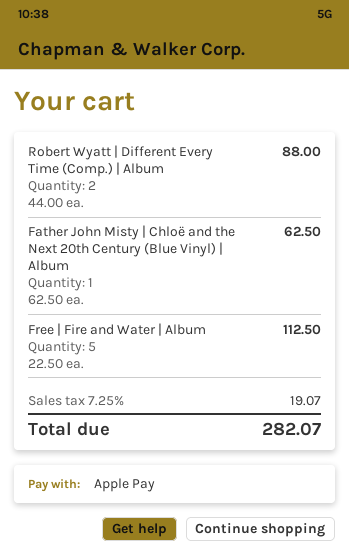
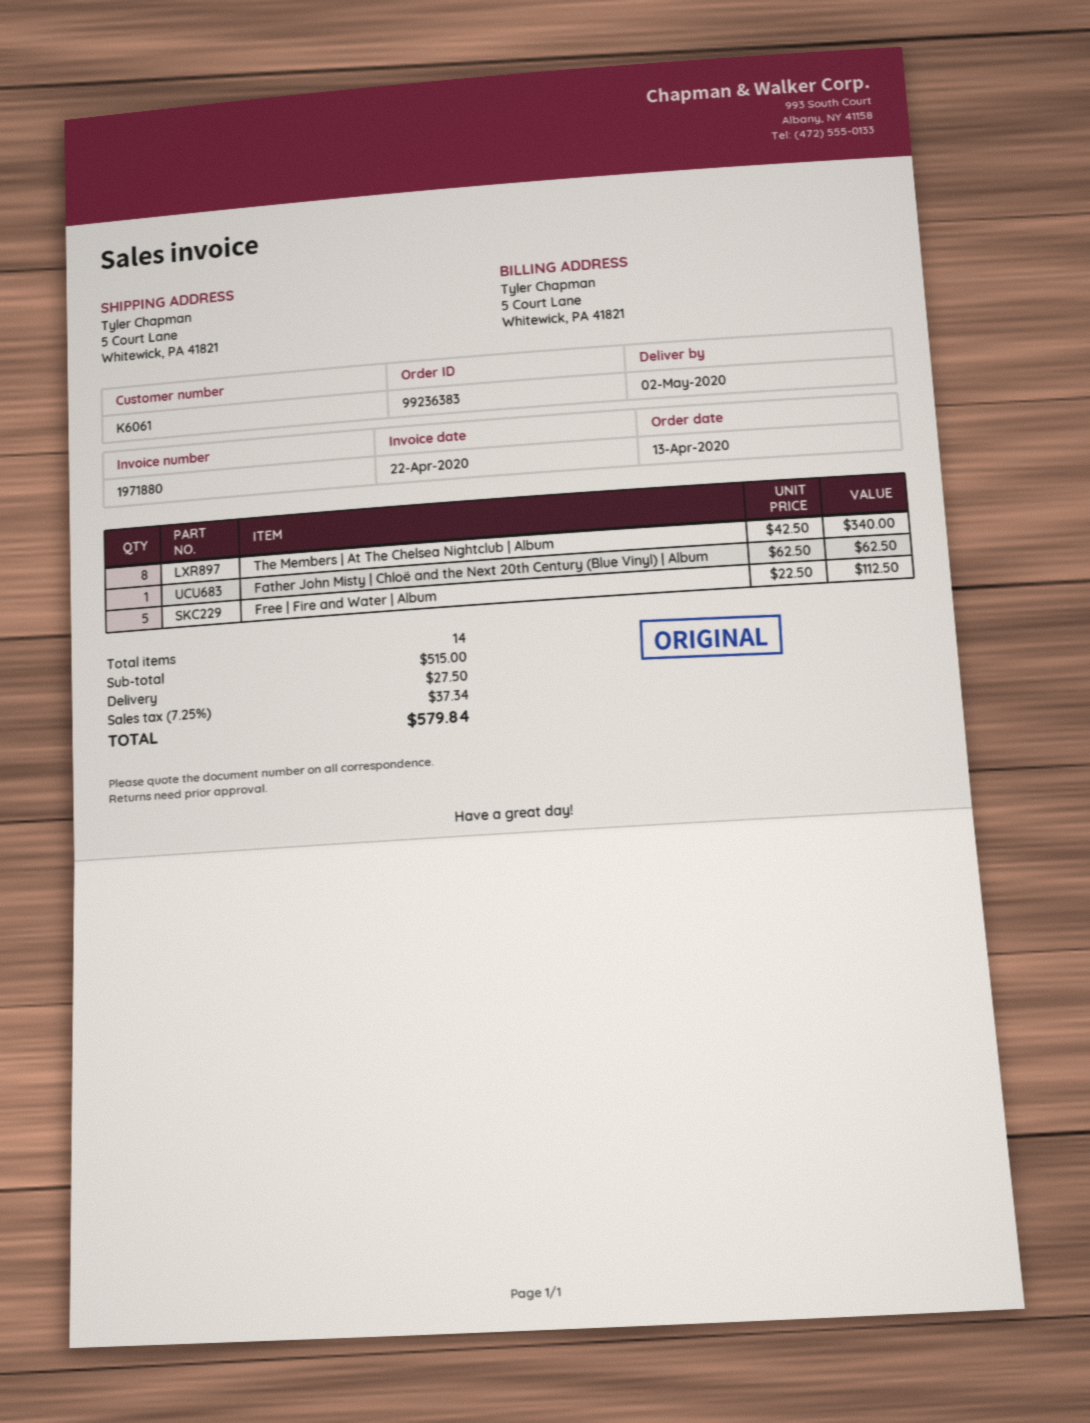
Robert Wyatt | Different Every Time (Comp.) | Album: 2 x 44.00 = 88.00 -> none
The Members | At The Chelsea Nightclub | Album: none -> 8 x 42.50 = 340.00
shipping: none -> 27.50
tax: 7.25% = 19.07 -> 7.25% = 37.34
total: 282.07 -> 579.84

